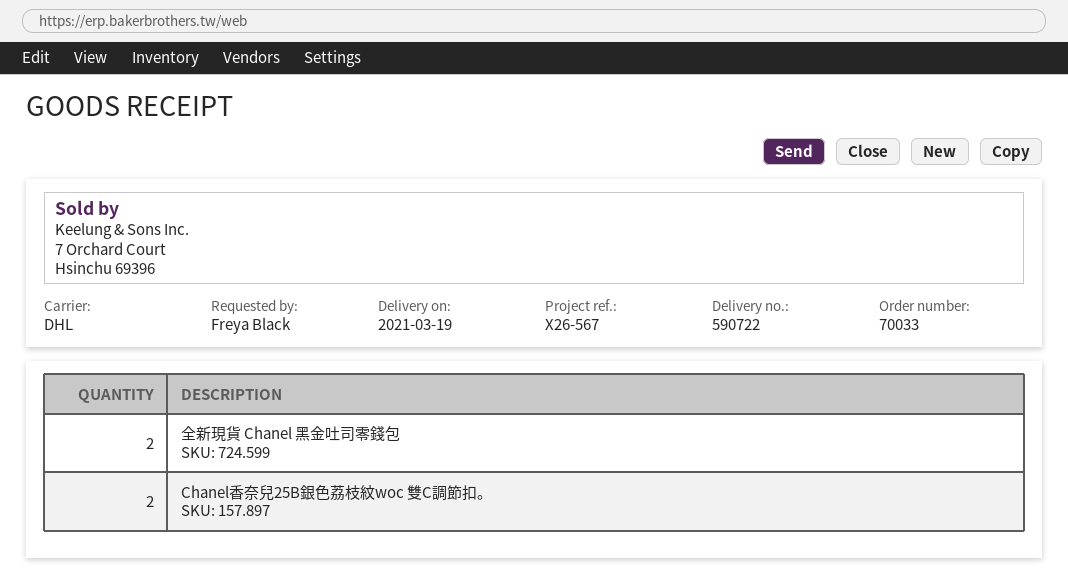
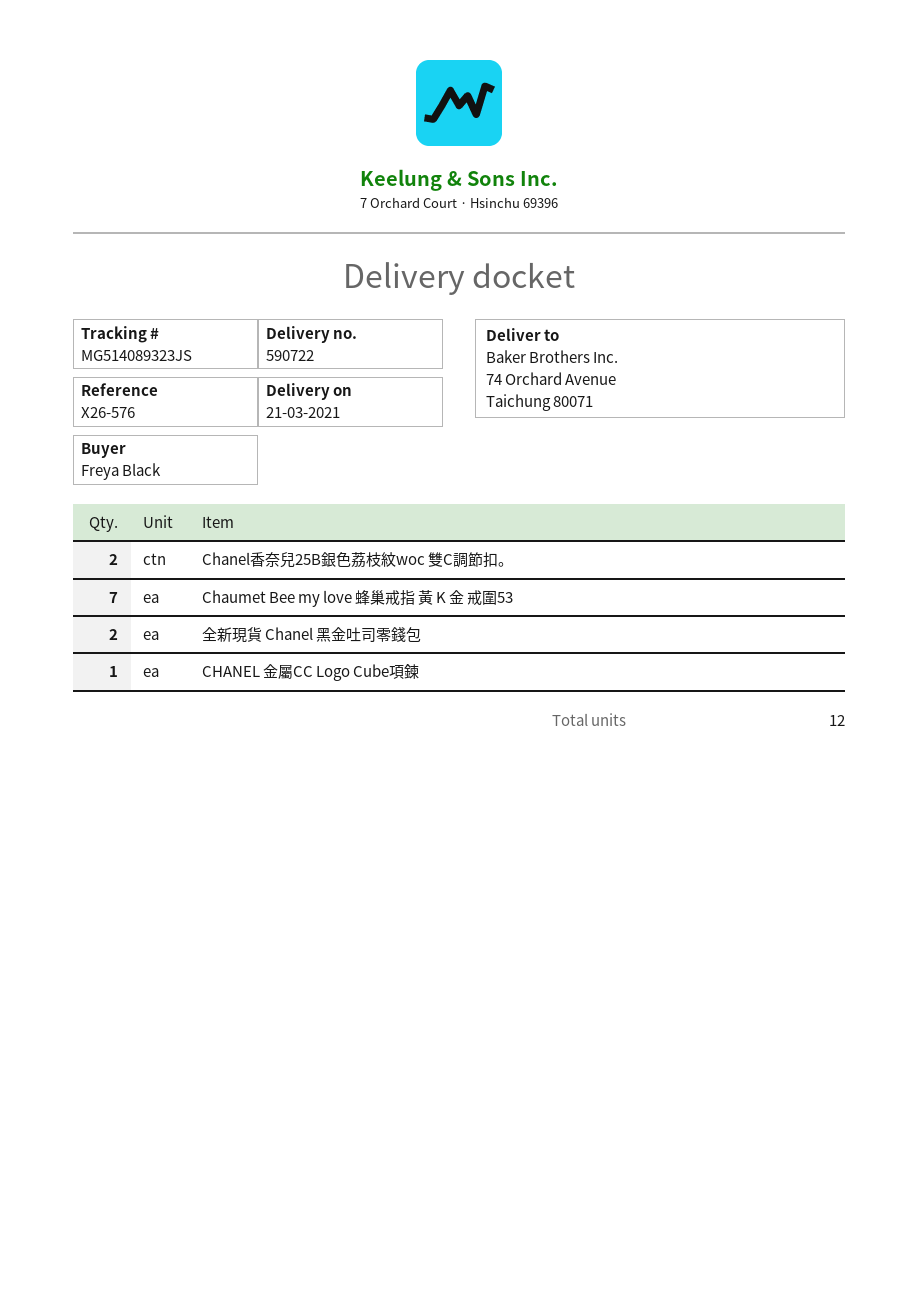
delivery date: 2021-03-19 -> 2021-03-21
reference: X26-567 -> X26-576
Chaumet Bee my love 蜂巢戒指 黃 K 金 戒圍53: none -> 7
CHANEL 金屬CC Logo Cube項鍊: none -> 1

